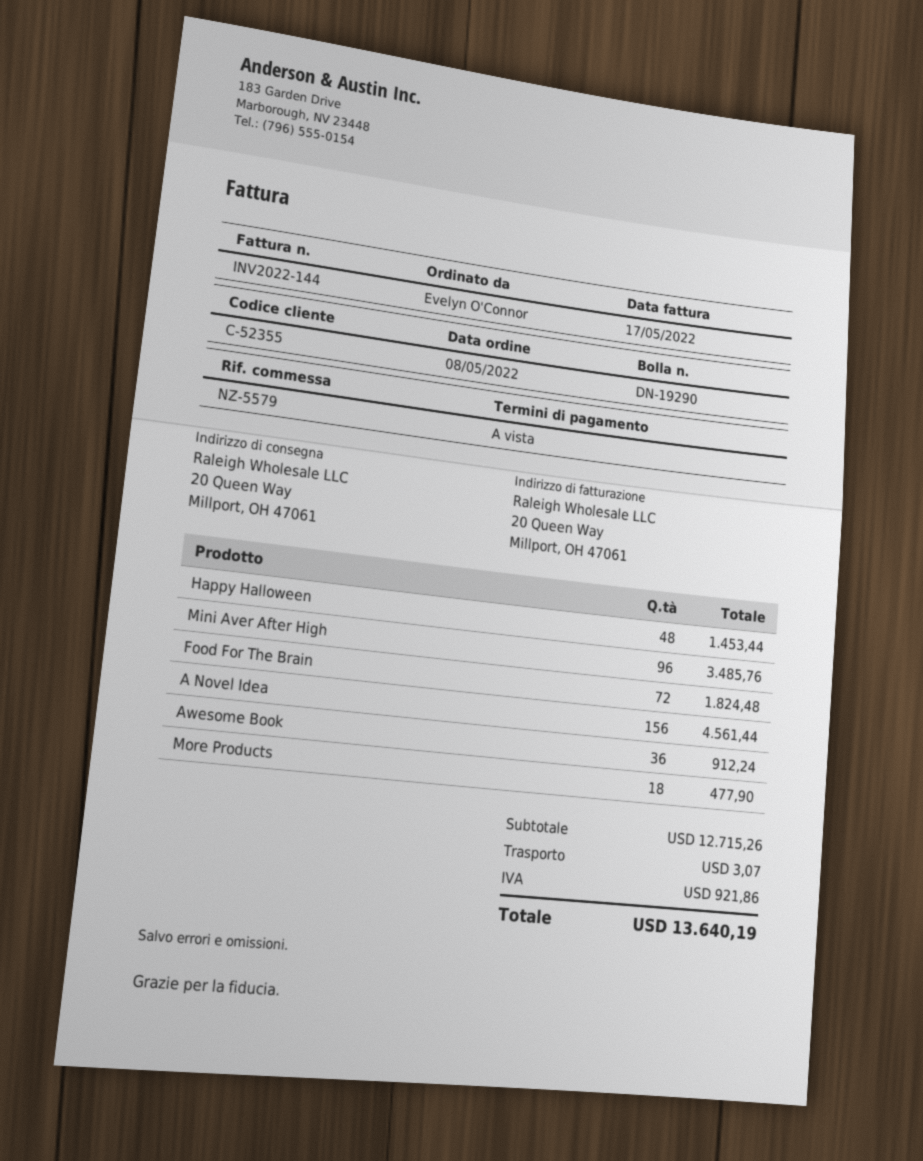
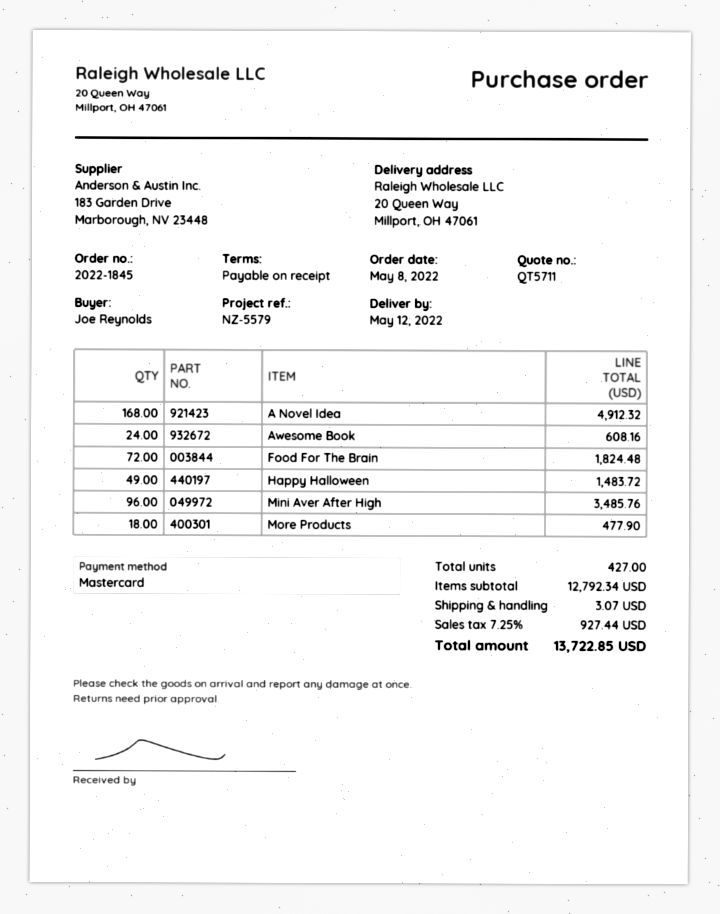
ordered by: Evelyn O'Connor -> Joe Reynolds
Happy Halloween: 48 for 1453.44 -> 49 for 1483.72
A Novel Idea: 156 for 4561.44 -> 168 for 4912.32
Awesome Book: 36 for 912.24 -> 24 for 608.16
subtotal: 12715.26 -> 12792.34
tax: 921.86 -> 927.44
total: 13640.19 -> 13722.85

